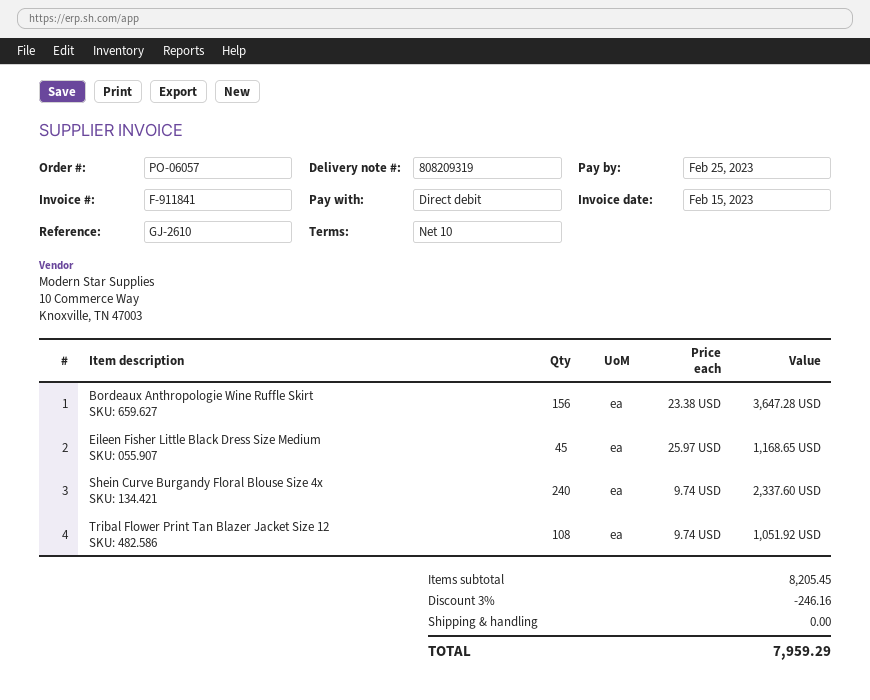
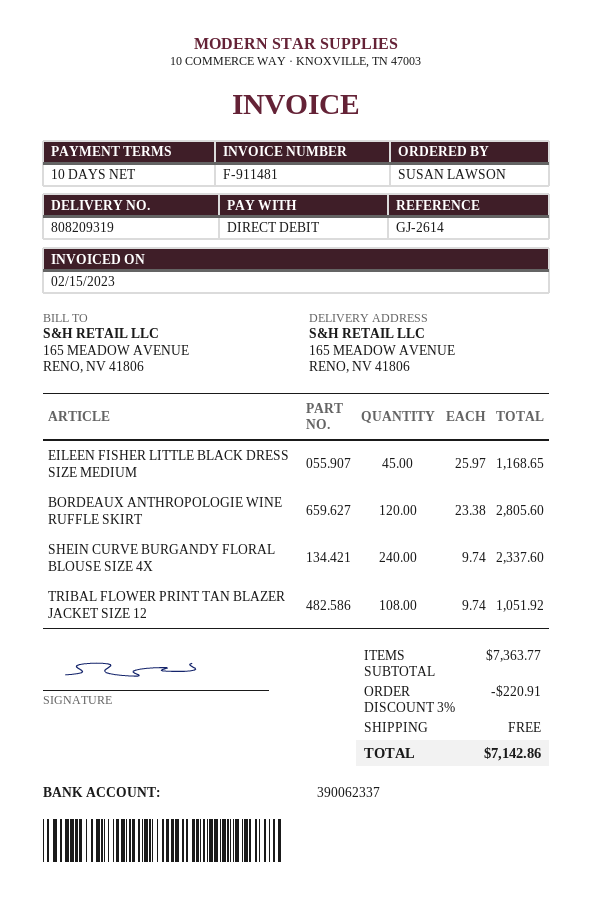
invoice number: F-911841 -> F-911481
reference: GJ-2610 -> GJ-2614
Bordeaux Anthropologie Wine Ruffle Skirt: 156 x 23.38 = 3647.28 -> 120 x 23.38 = 2805.60
subtotal: 8205.45 -> 7363.77
discount: 3% = 246.16 -> 3% = 220.91
total: 7959.29 -> 7142.86

